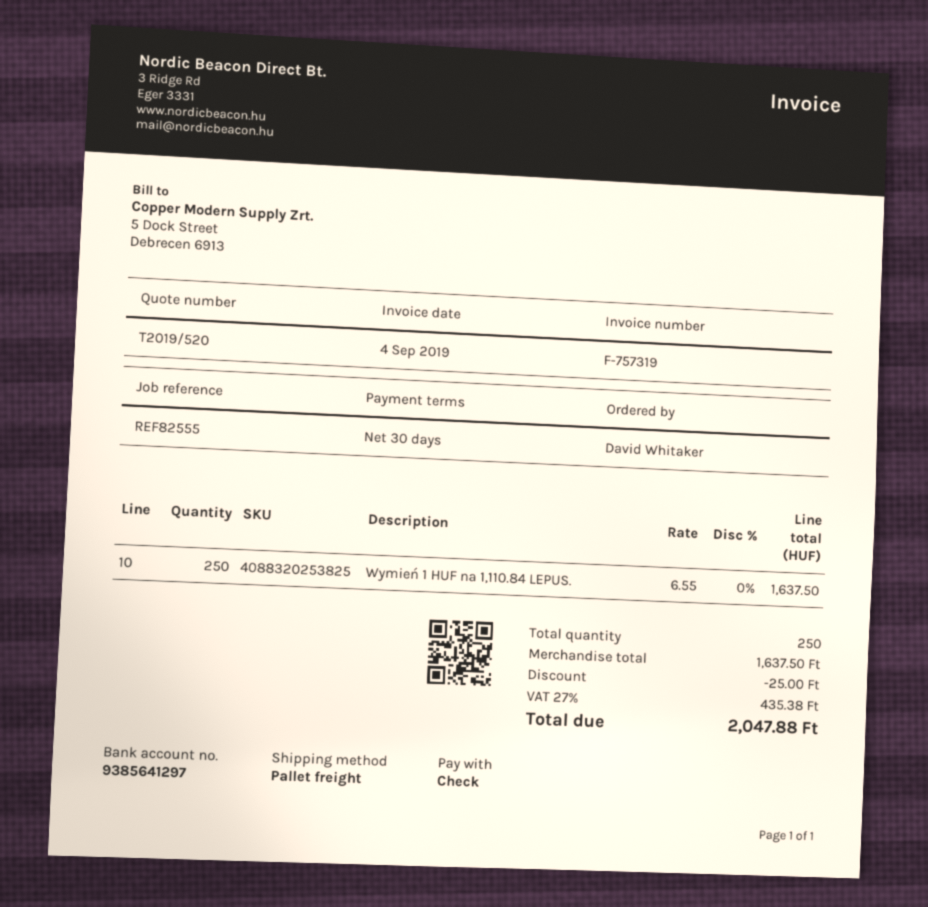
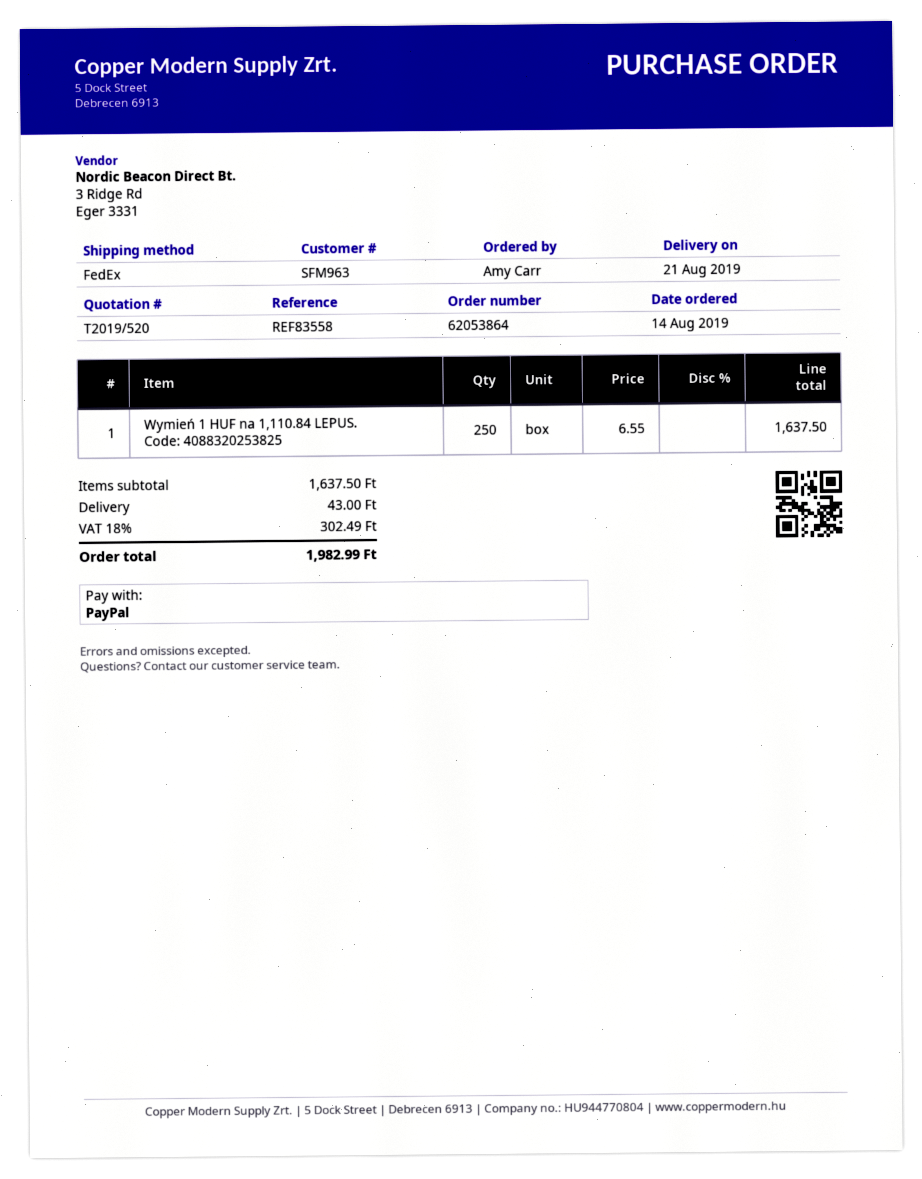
reference: REF82555 -> REF83558
ordered by: David Whitaker -> Amy Carr
payment method: cheque -> PayPal
shipping method: pallet freight -> FedEx
discount: 25.00 -> none
shipping: none -> 43.00
tax: 27% = 435.38 -> 18% = 302.49
total: 2047.88 -> 1982.99

